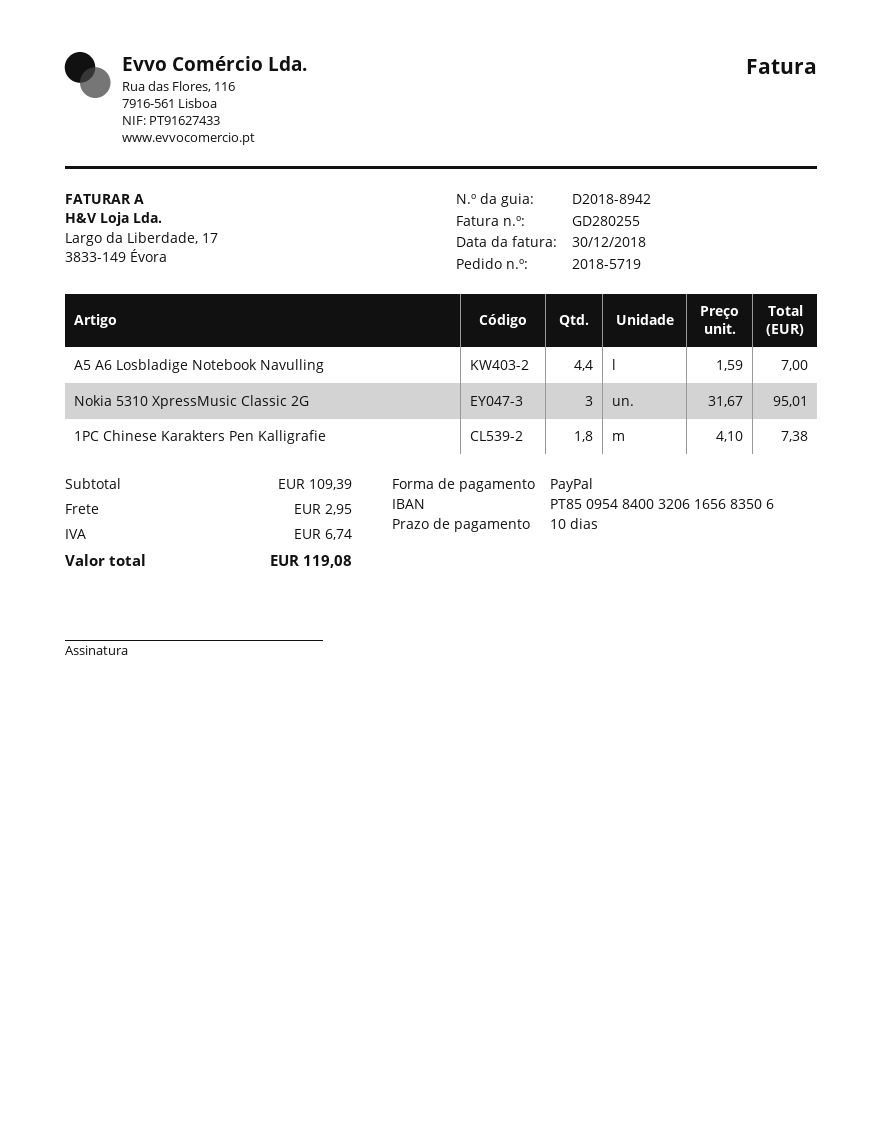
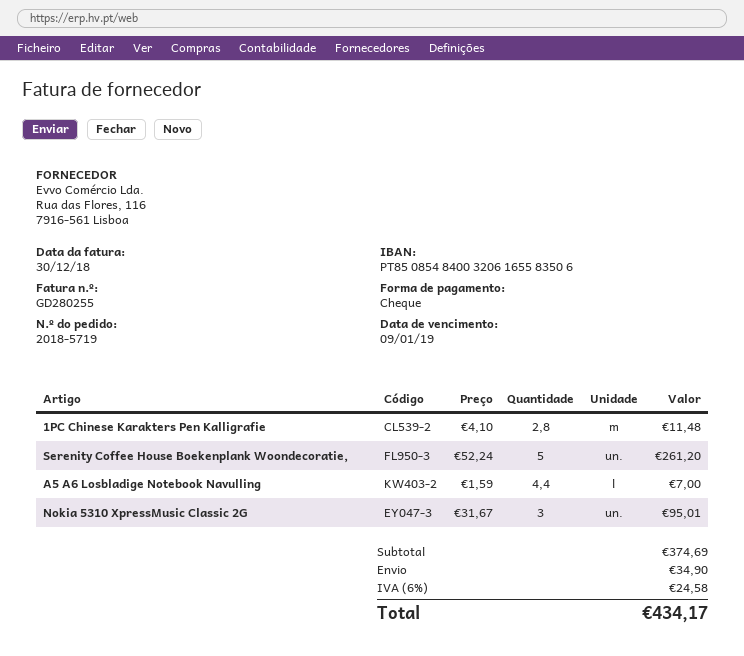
payment method: PayPal -> cheque
bank account: PT85095484003206165683506 -> PT85085484003206165583506
1PC Chinese Karakters Pen Kalligrafie: 1.8 x 4.10 = 7.38 -> 2.8 x 4.10 = 11.48
Serenity Coffee House Boekenplank Woondecoratie,: none -> 5 x 52.24 = 261.20
subtotal: 109.39 -> 374.69
shipping: 2.95 -> 34.90
tax: 6.74 -> 24.58
total: 119.08 -> 434.17

